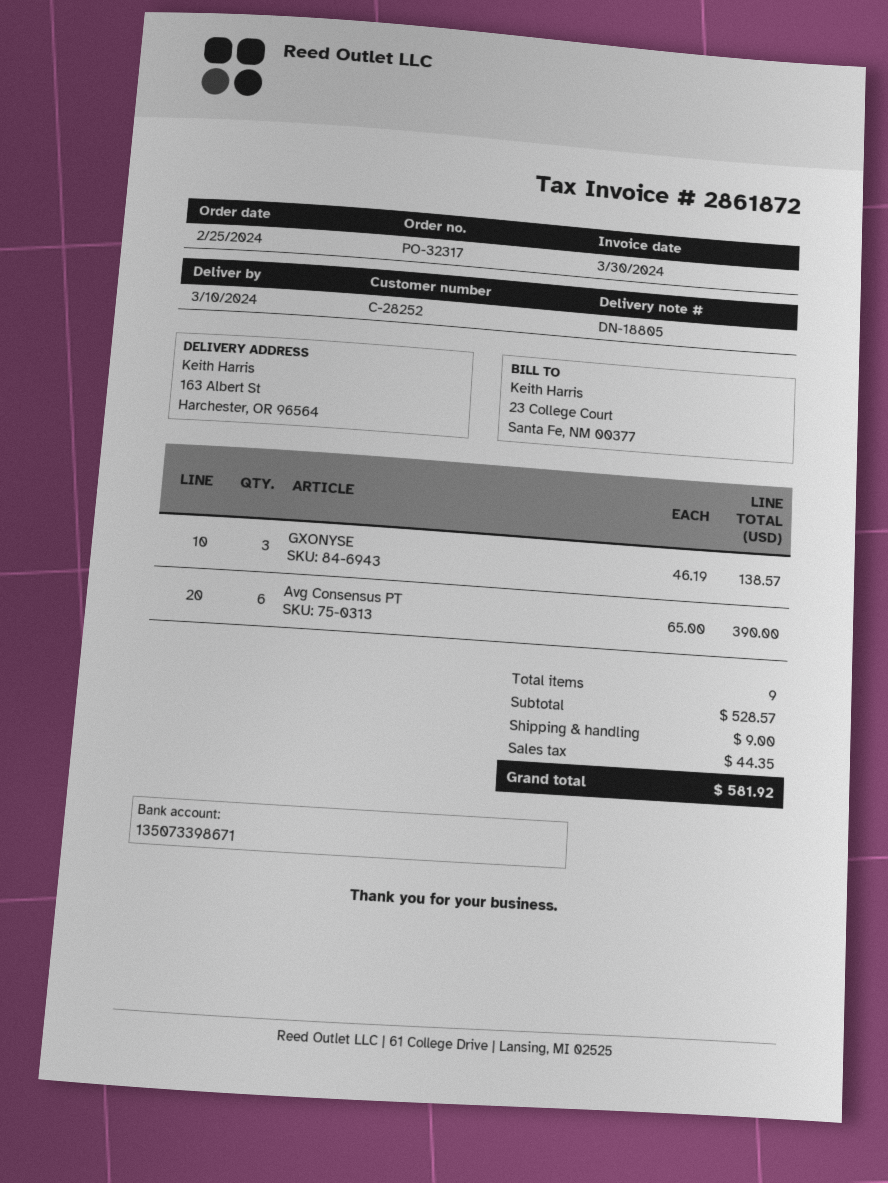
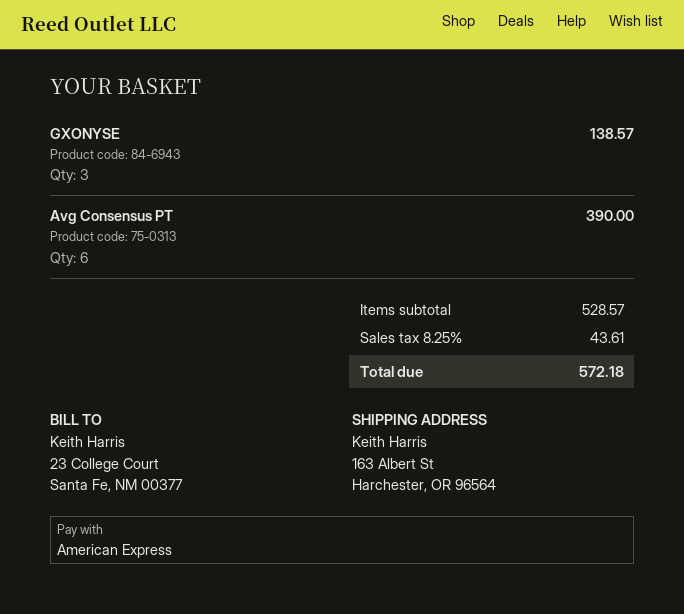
shipping: 9.00 -> none
tax: 44.35 -> 43.61
total: 581.92 -> 572.18

